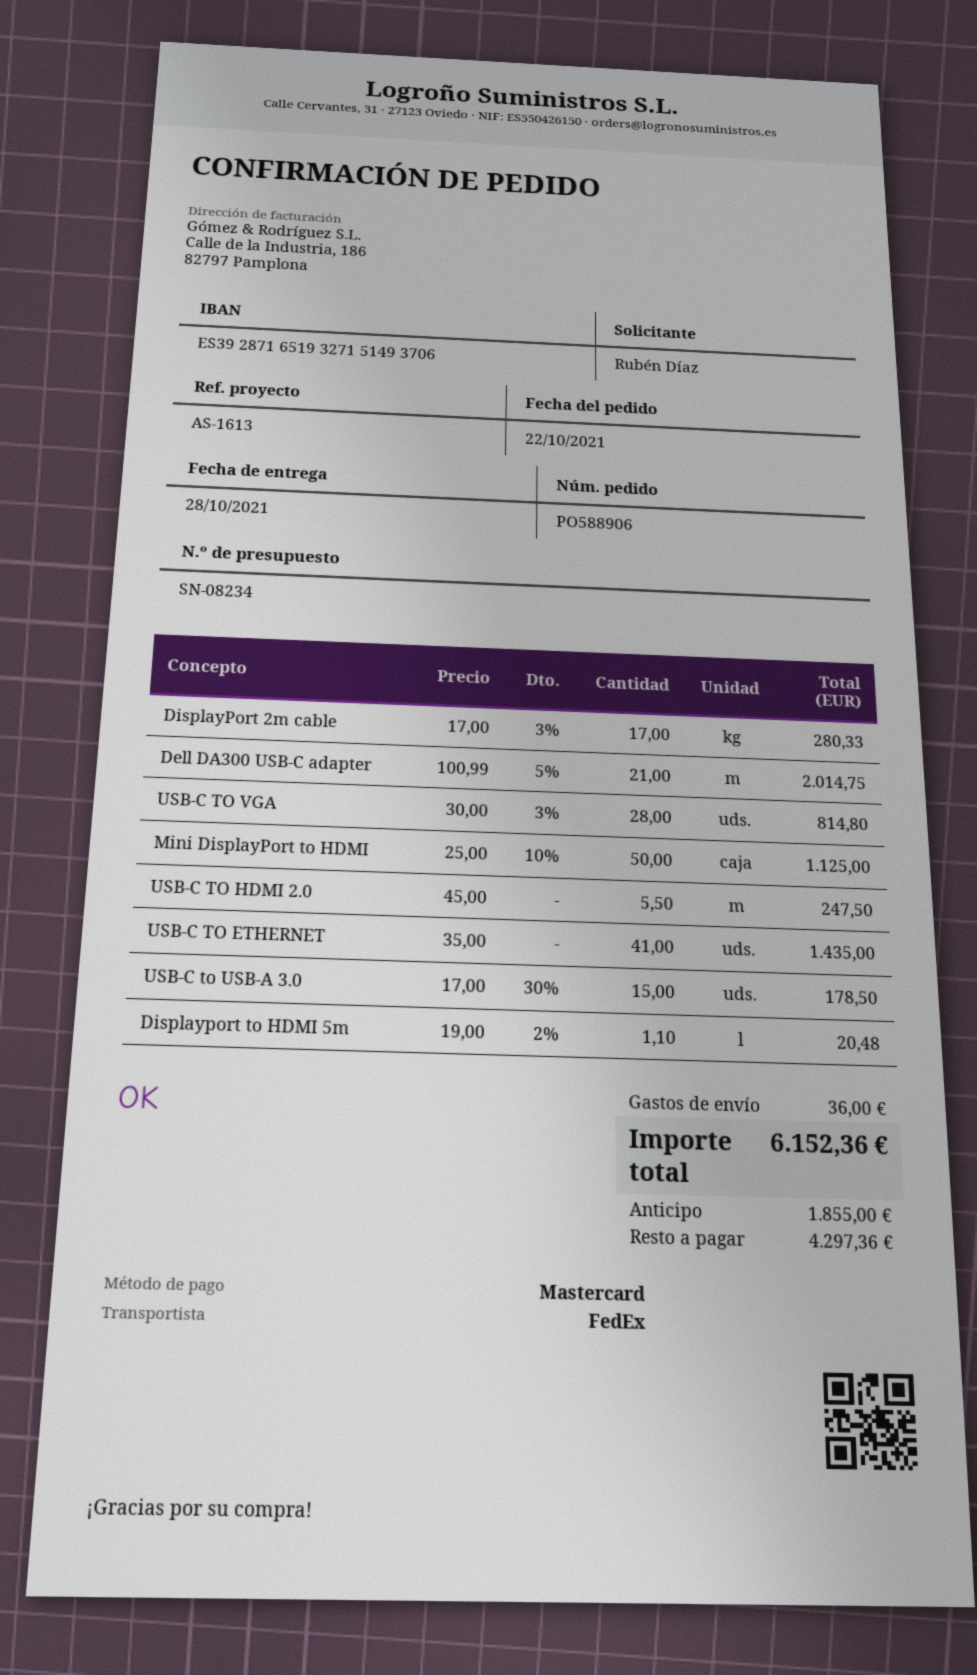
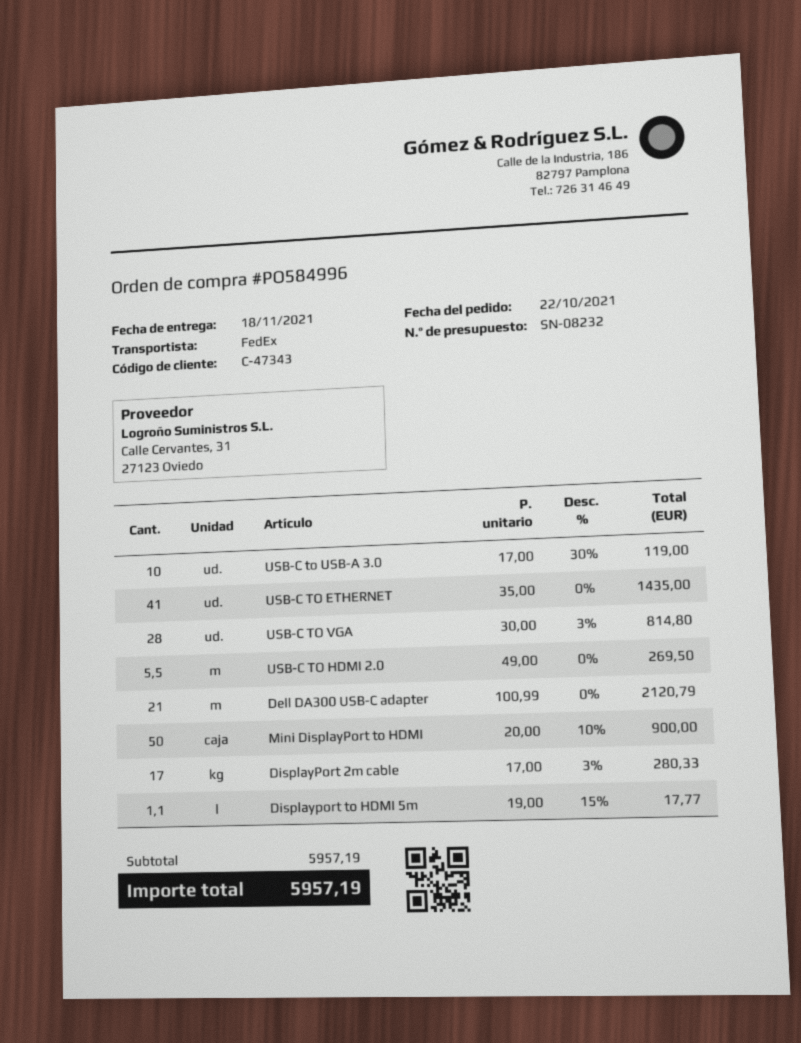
quote number: SN-08234 -> SN-08232
order number: PO588906 -> PO584996
delivery date: 2021-10-28 -> 2021-11-18
Dell DA300 USB-C adapter: 21 x 100.99 - 5% = 2014.75 -> 21 x 100.99 = 2120.79
Mini DisplayPort to HDMI: 50 x 25.00 - 10% = 1125.00 -> 50 x 20.00 - 10% = 900.00
USB-C TO HDMI 2.0: 5.5 x 45.00 = 247.50 -> 5.5 x 49.00 = 269.50
USB-C to USB-A 3.0: 15 x 17.00 - 30% = 178.50 -> 10 x 17.00 - 30% = 119.00
Displayport to HDMI 5m: 1.1 x 19.00 - 2% = 20.48 -> 1.1 x 19.00 - 15% = 17.77
shipping: 36.00 -> none
total: 6152.36 -> 5957.19

